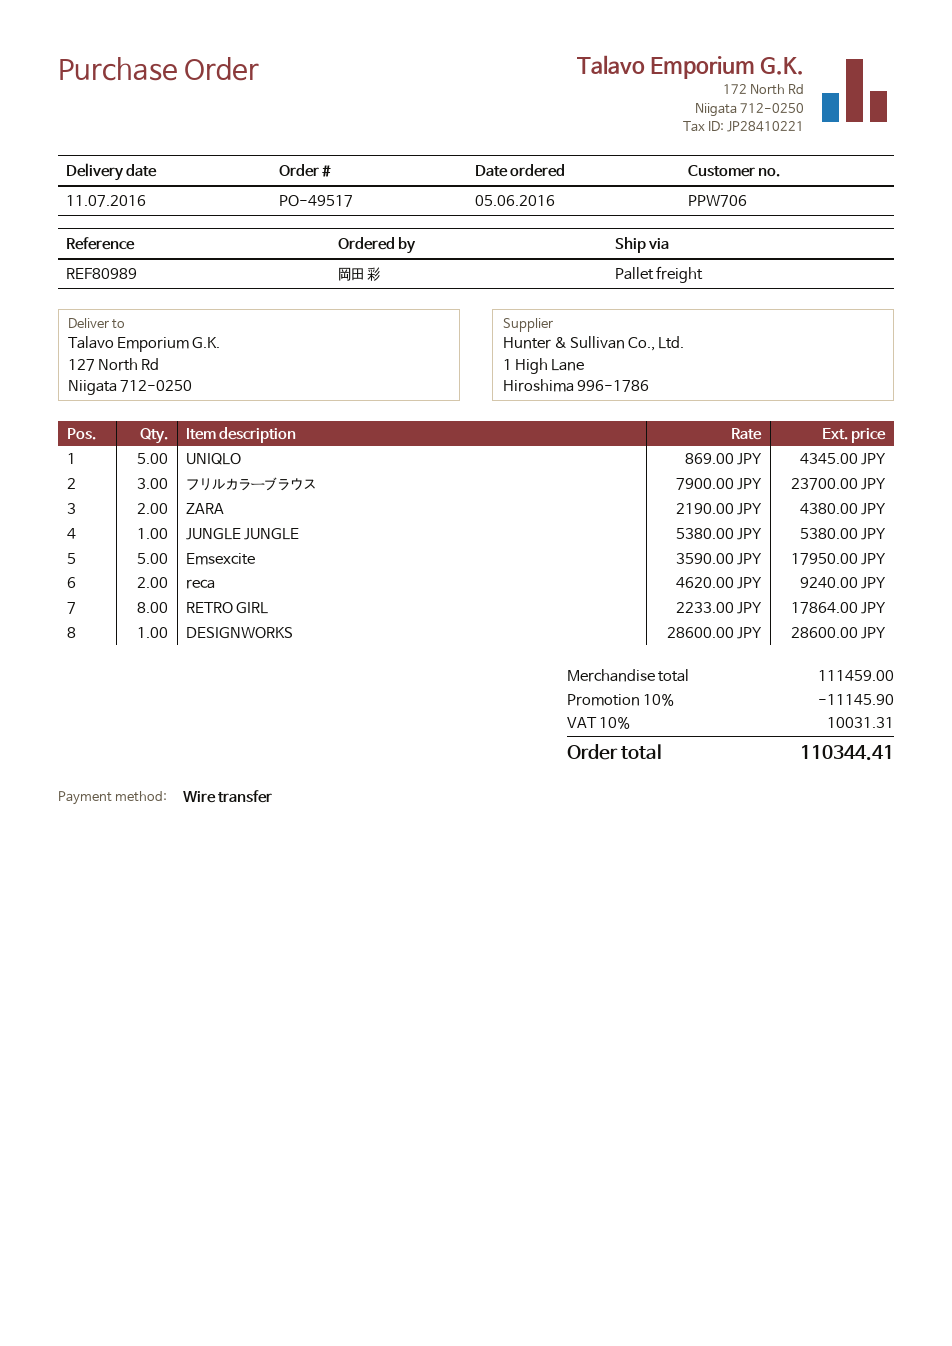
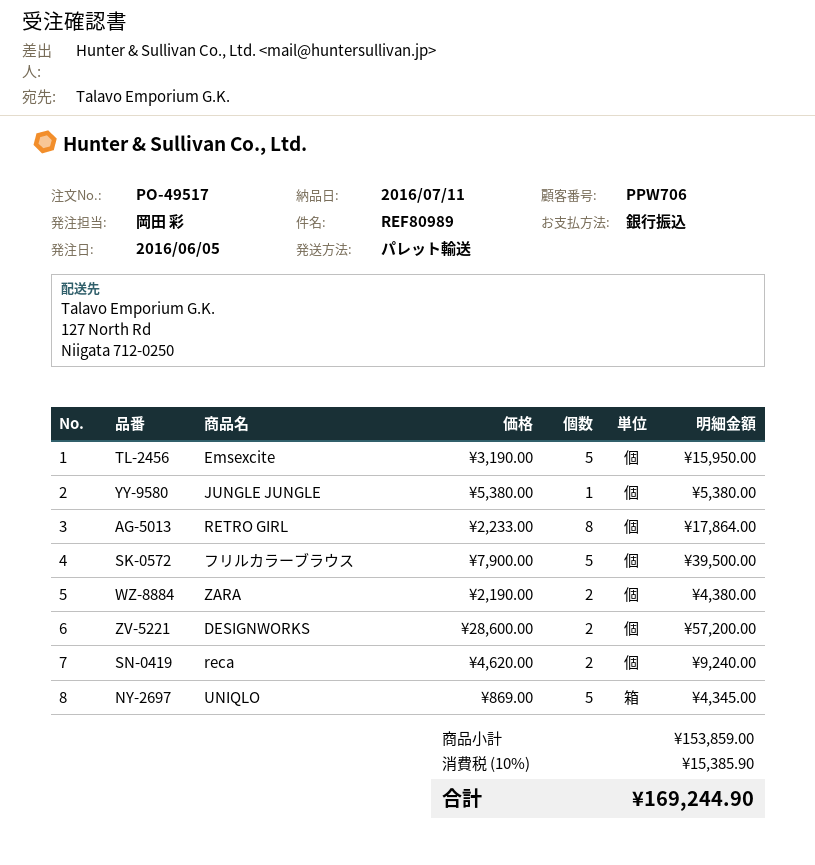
フリルカラーブラウス: 3 x 7900.00 = 23700.00 -> 5 x 7900.00 = 39500.00
Emsexcite: 5 x 3590.00 = 17950.00 -> 5 x 3190.00 = 15950.00
DESIGNWORKS: 1 x 28600.00 = 28600.00 -> 2 x 28600.00 = 57200.00
subtotal: 111459.00 -> 153859.00
discount: 10% = 11145.90 -> none
tax: 10% = 10031.31 -> 10% = 15385.90
total: 110344.41 -> 169244.90

